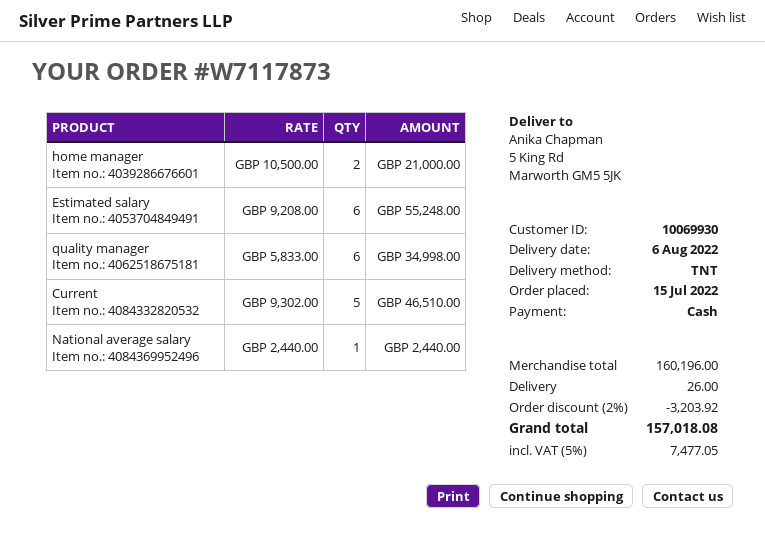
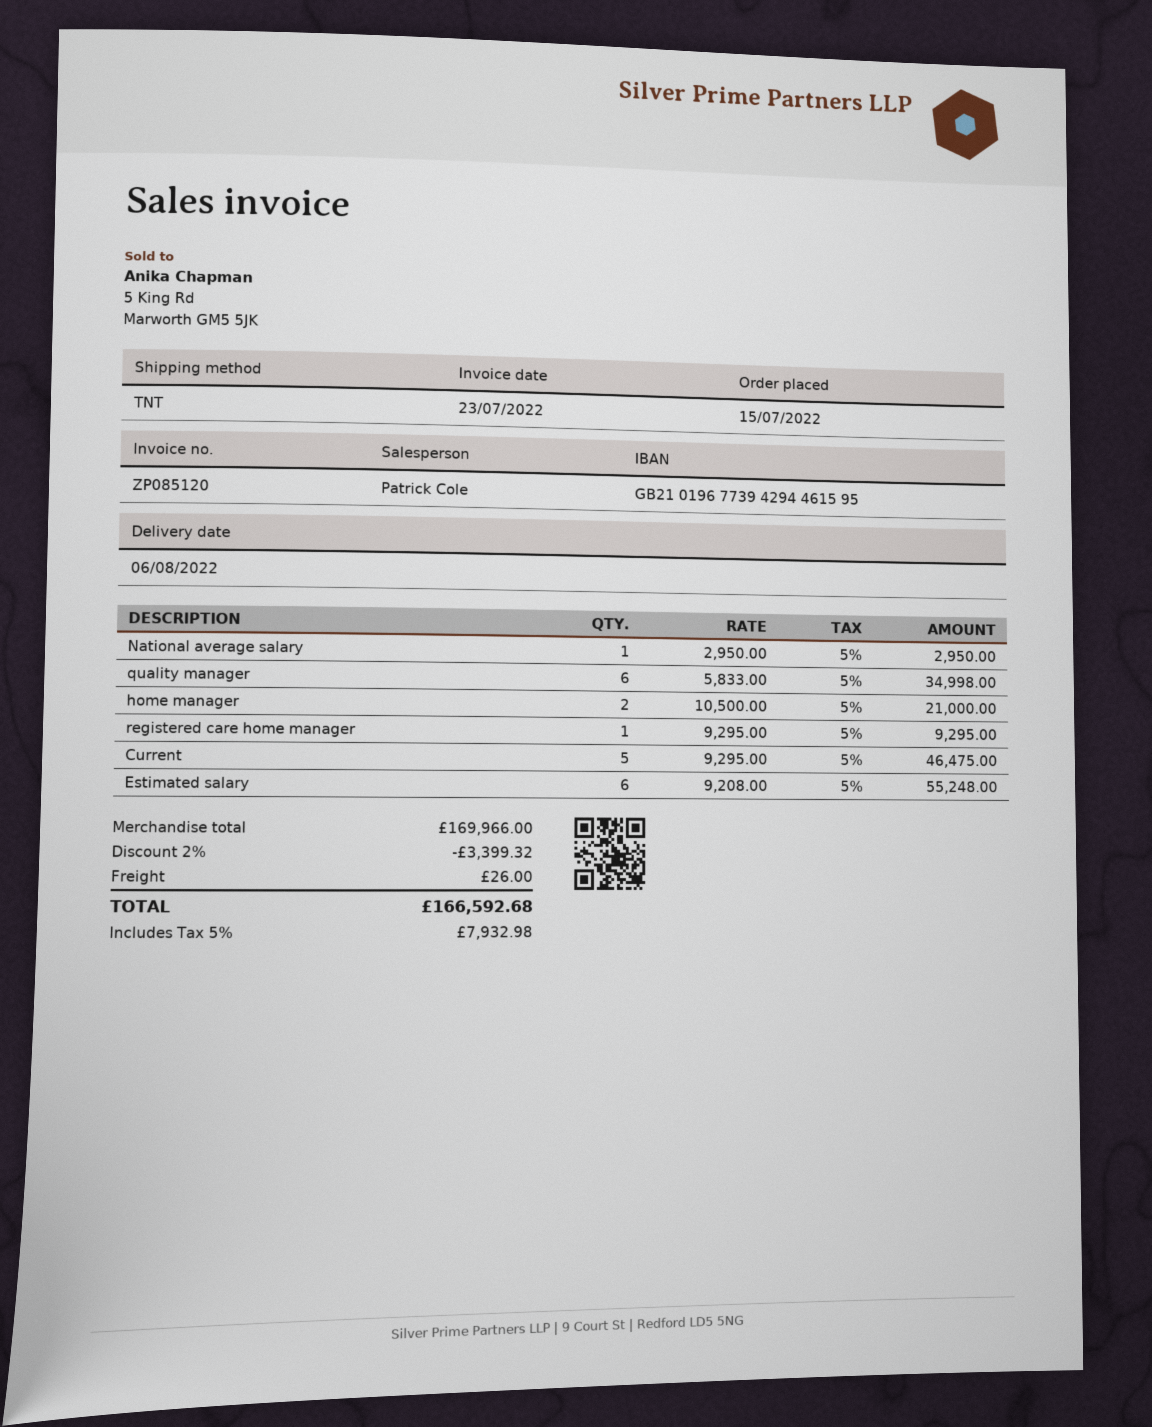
Current: 5 x 9302.00 = 46510.00 -> 5 x 9295.00 = 46475.00
National average salary: 1 x 2440.00 = 2440.00 -> 1 x 2950.00 = 2950.00
registered care home manager: none -> 1 x 9295.00 = 9295.00
subtotal: 160196.00 -> 169966.00
discount: 2% = 3203.92 -> 2% = 3399.32
tax: 5% = 7477.05 -> 5% = 7932.98
total: 157018.08 -> 166592.68

